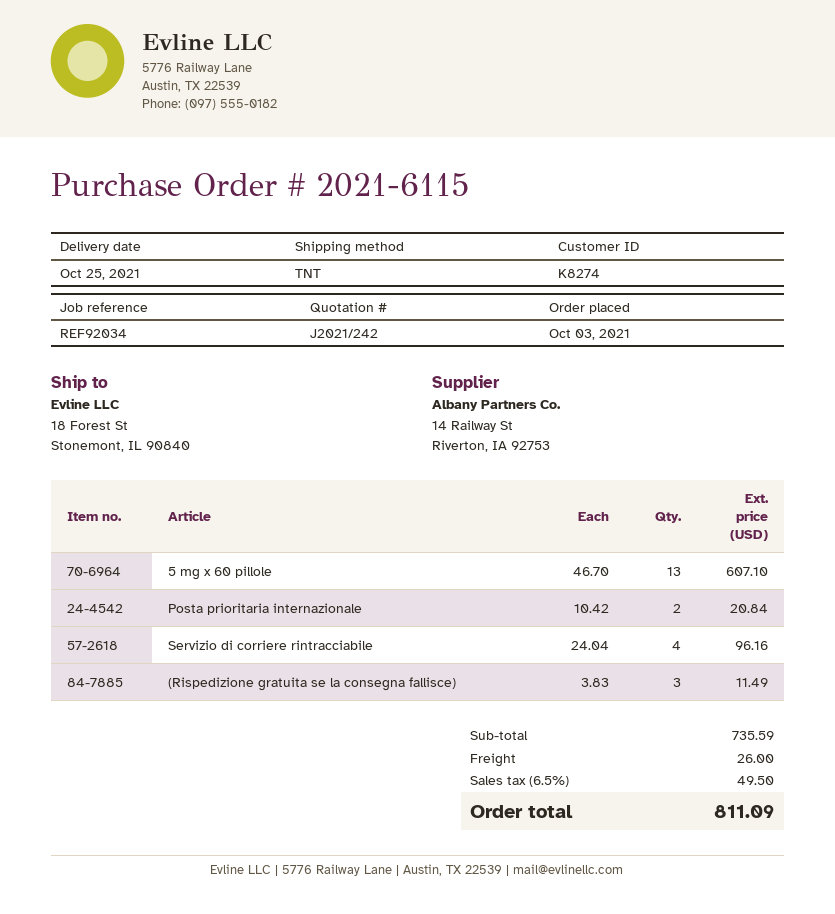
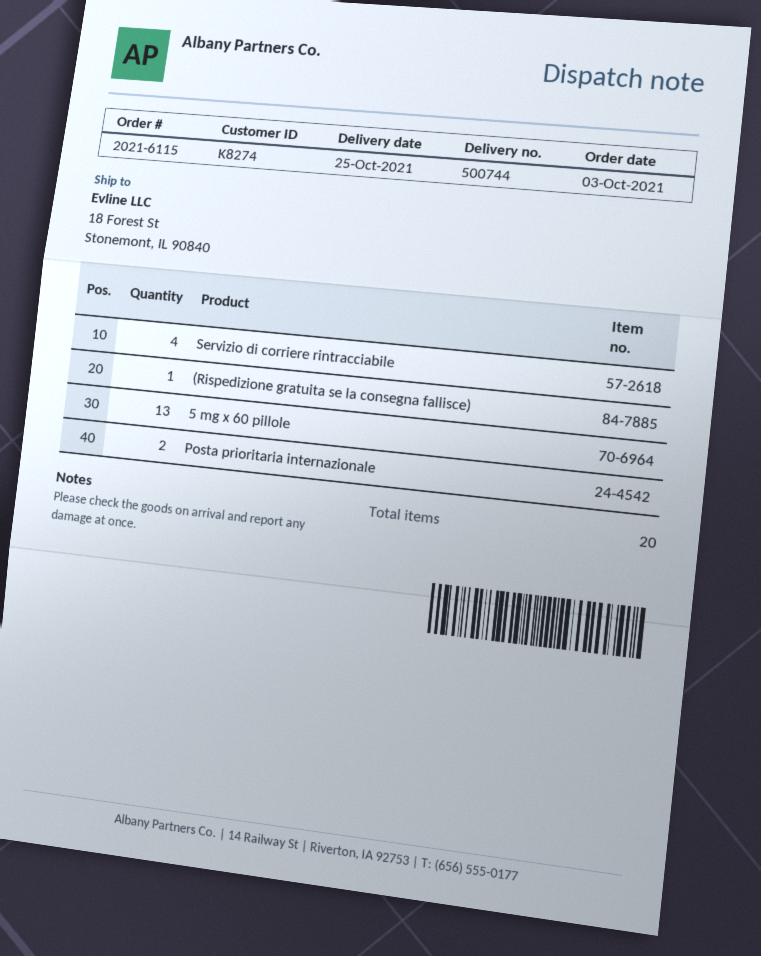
(Rispedizione gratuita se la consegna fallisce): 3 -> 1

